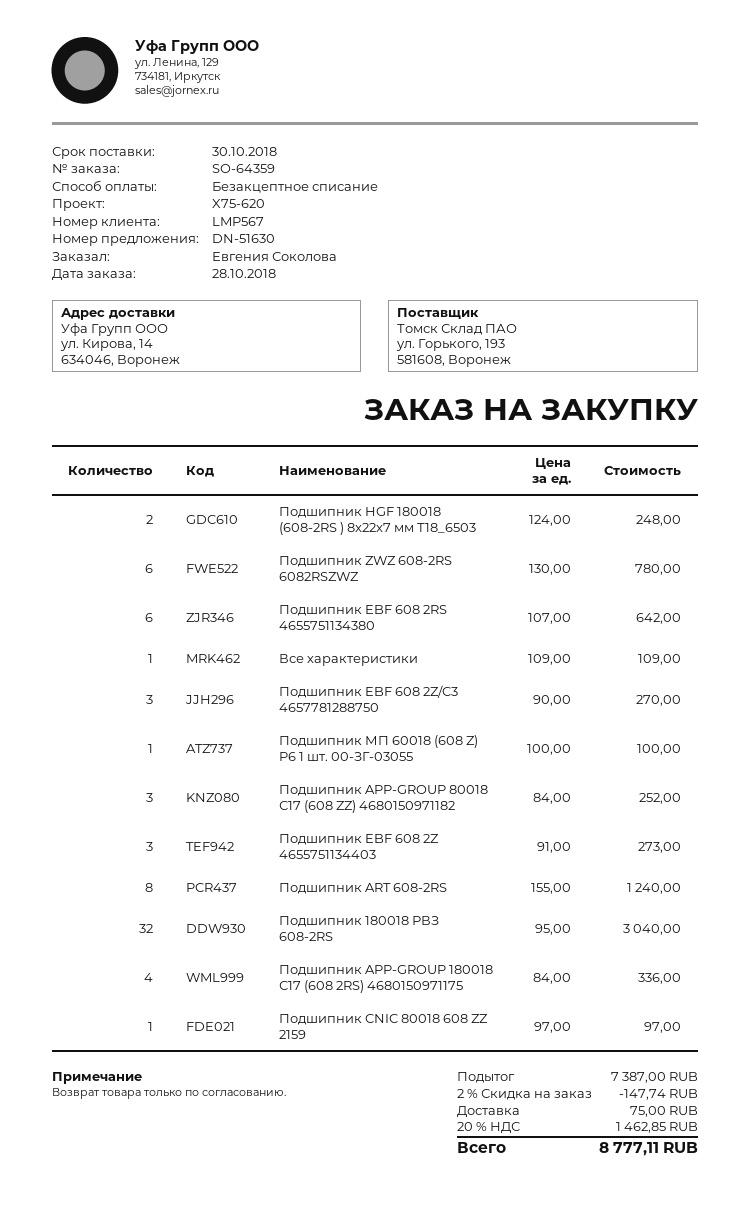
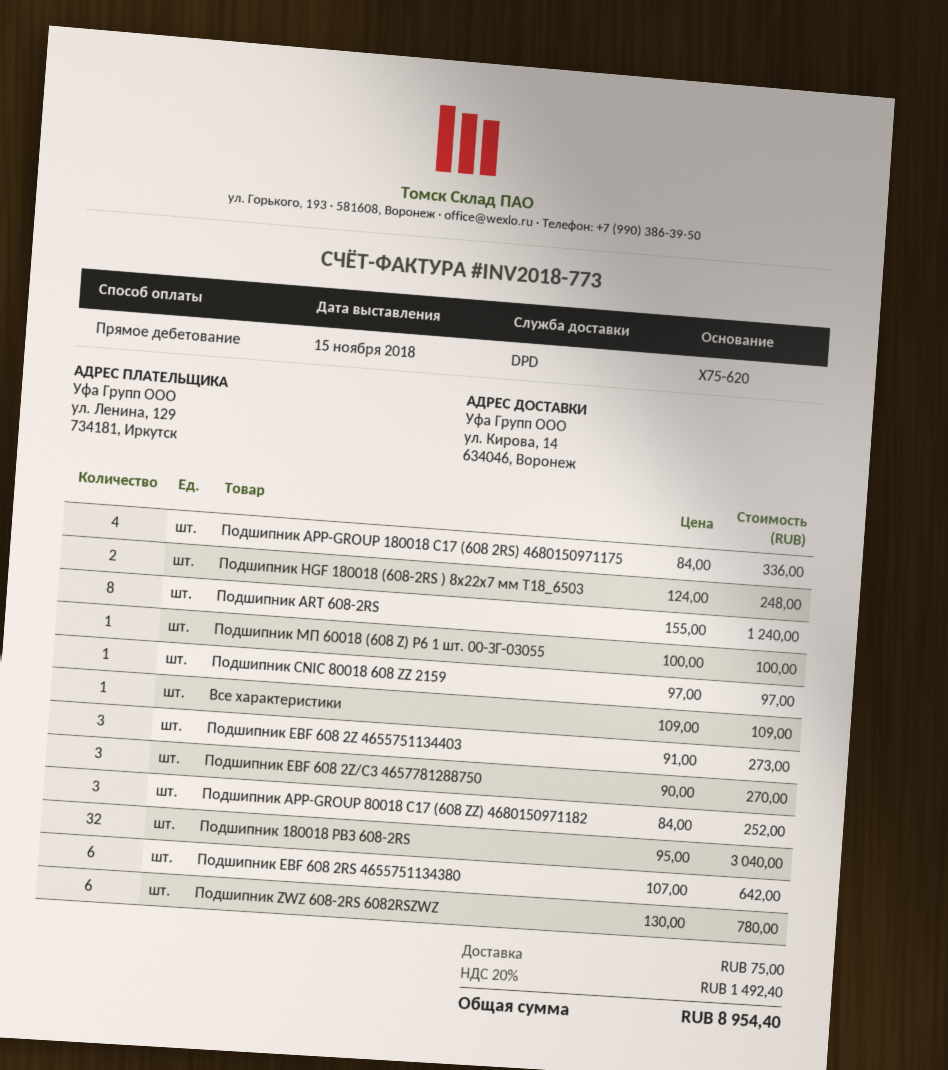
discount: 2% = 147.74 -> none
tax: 20% = 1462.85 -> 20% = 1492.40
total: 8777.11 -> 8954.40

